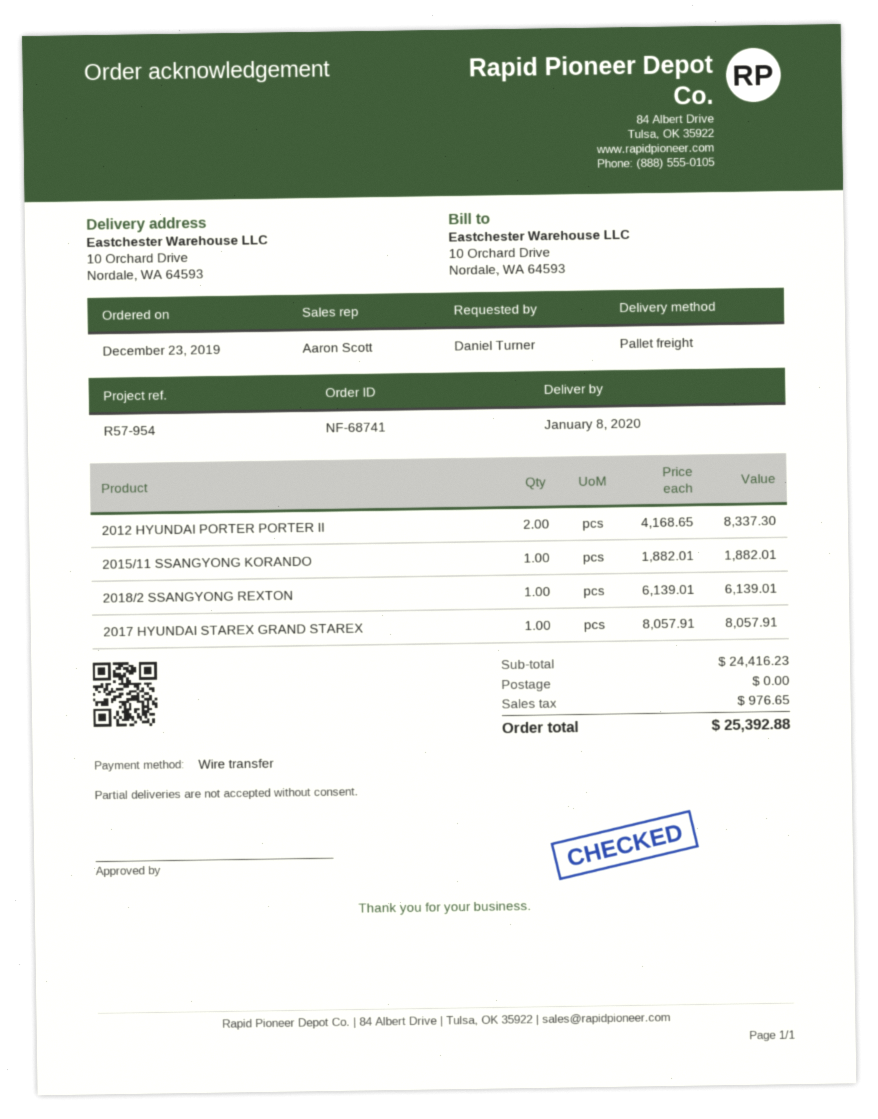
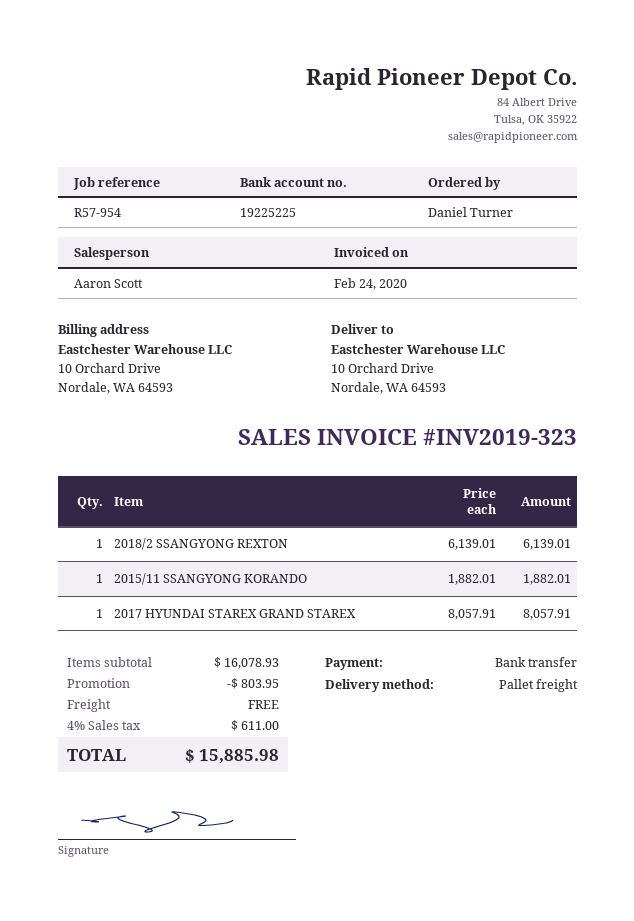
2012 HYUNDAI PORTER PORTER II: 2 x 4168.65 = 8337.30 -> none
subtotal: 24416.23 -> 16078.93
discount: none -> 803.95
tax: 976.65 -> 611.00
total: 25392.88 -> 15885.98

